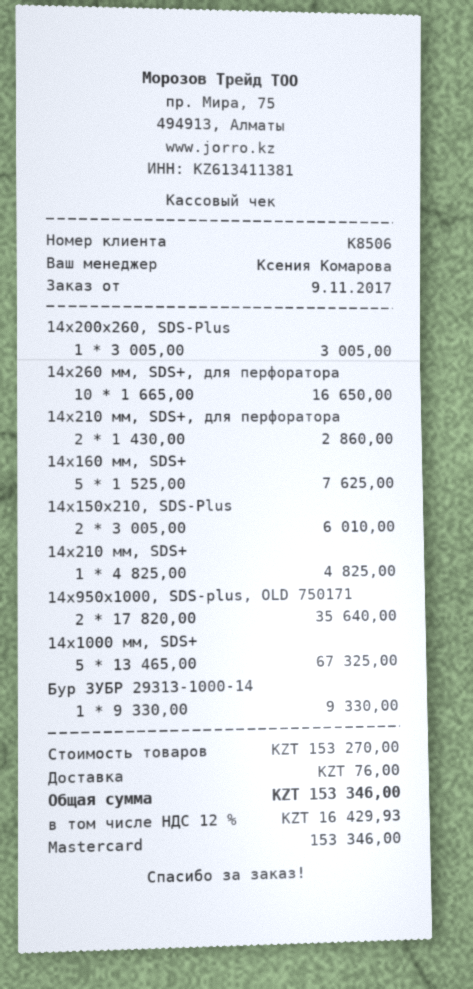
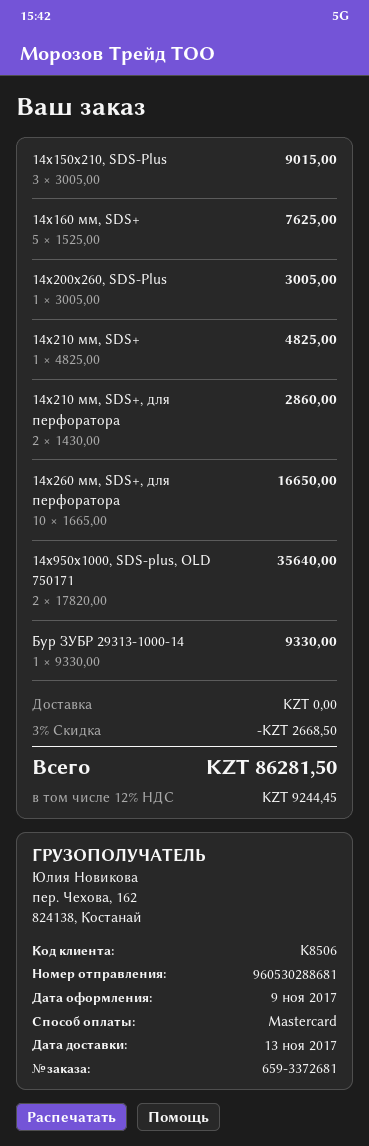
14x150x210, SDS-Plus: 2 x 3005.00 = 6010.00 -> 3 x 3005.00 = 9015.00
14x1000 мм, SDS+: 5 x 13465.00 = 67325.00 -> none
discount: none -> 3% = 2668.50
shipping: 76.00 -> 0.00
tax: 12% = 16429.93 -> 12% = 9244.45
total: 153346.00 -> 86281.50

